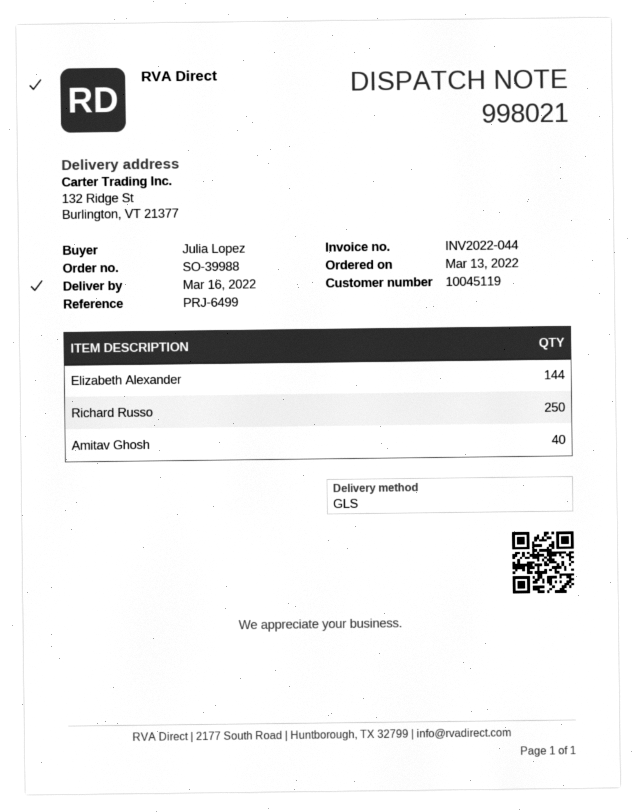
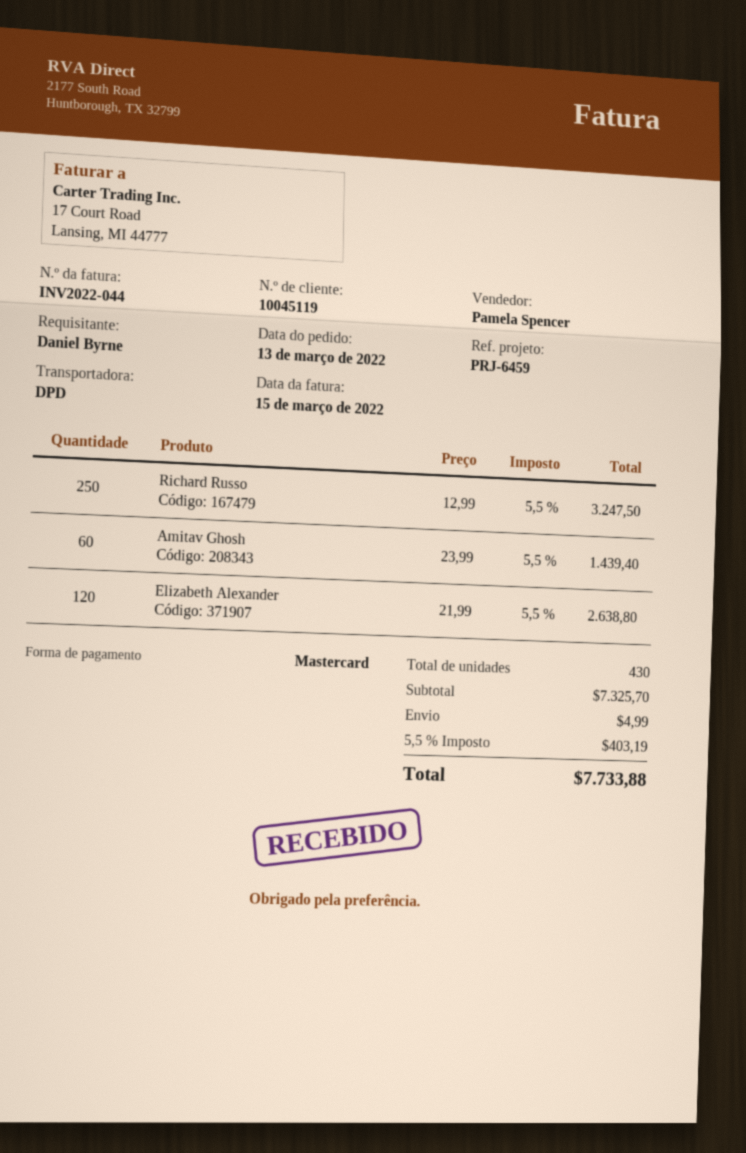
reference: PRJ-6499 -> PRJ-6459
ordered by: Julia Lopez -> Daniel Byrne
shipping method: GLS -> DPD
Elizabeth Alexander: 144 -> 120
Amitav Ghosh: 40 -> 60

